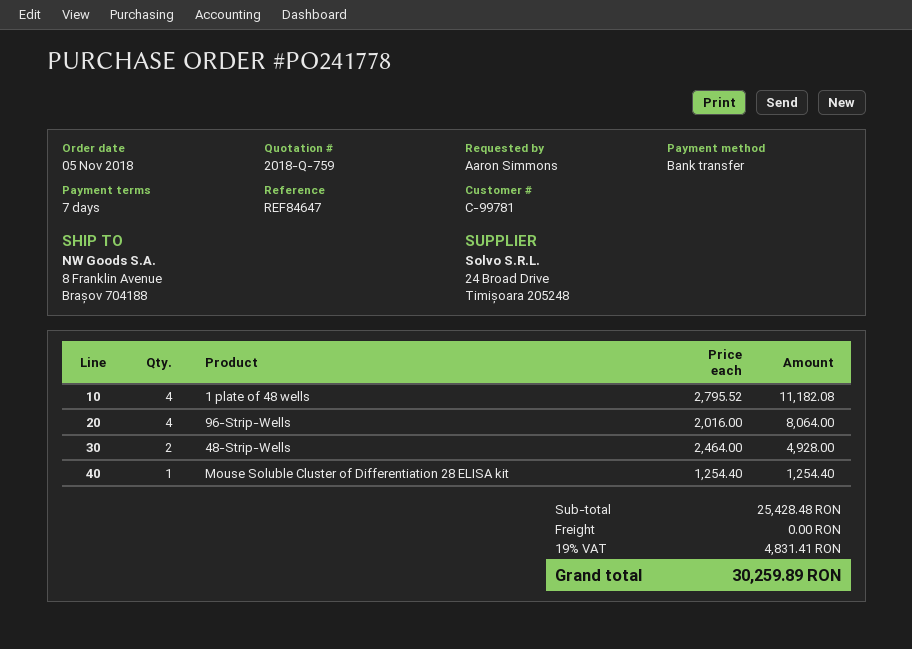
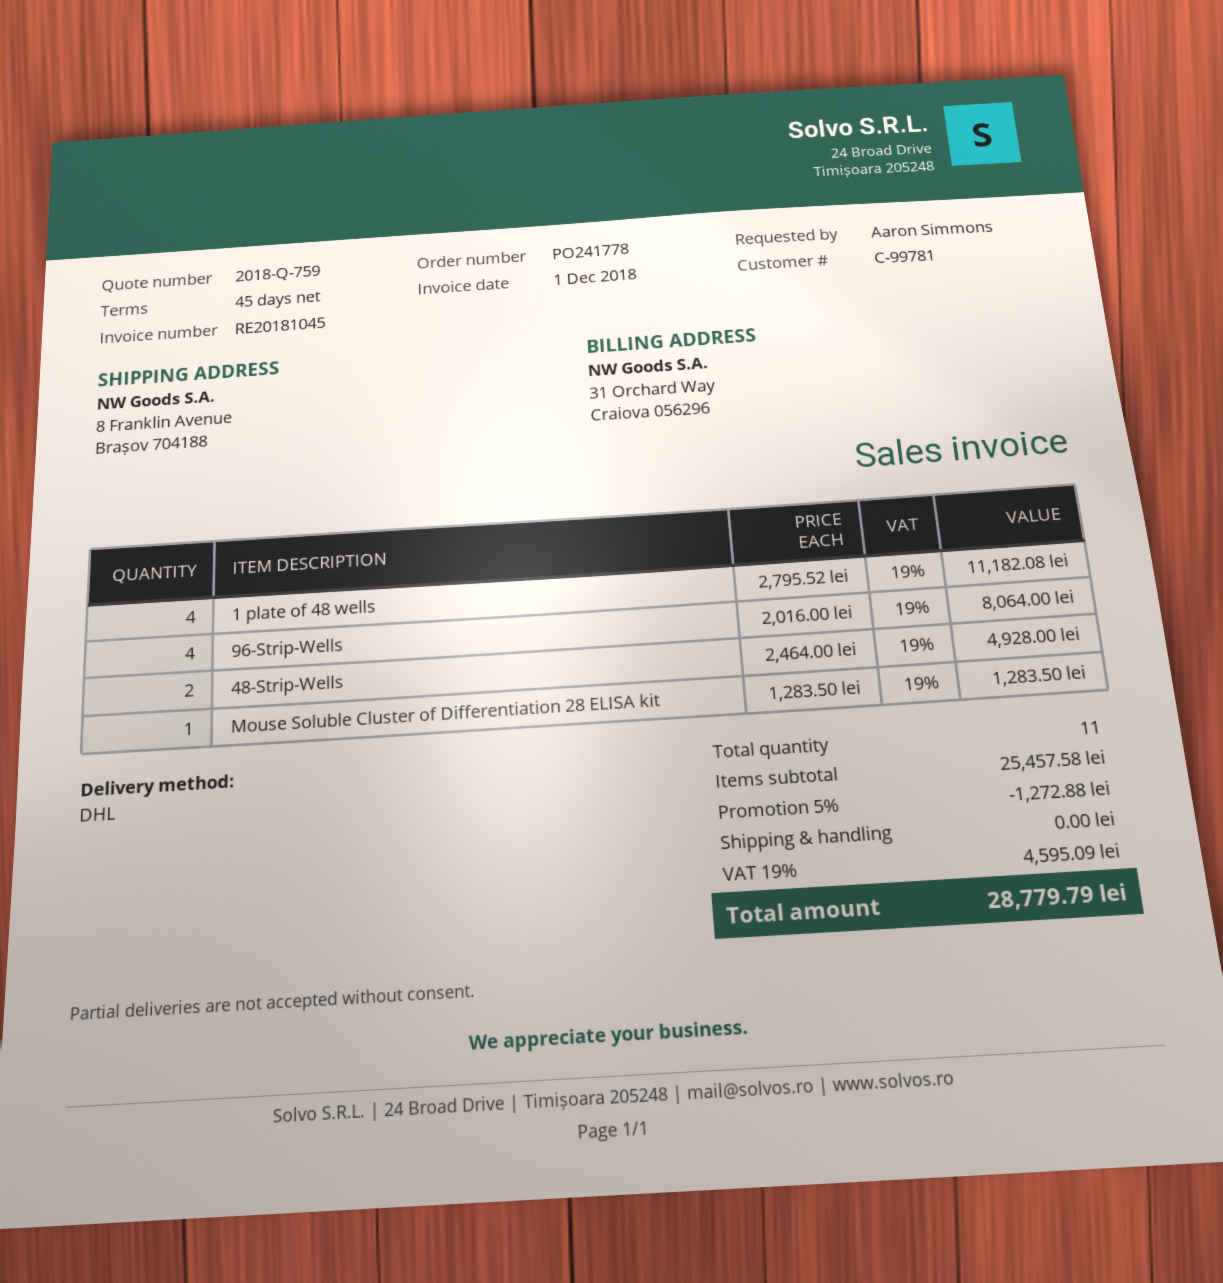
payment terms: 7 days -> 45 days
Mouse Soluble Cluster of Differentiation 28 ELISA kit: 1 x 1254.40 = 1254.40 -> 1 x 1283.50 = 1283.50
subtotal: 25428.48 -> 25457.58
discount: none -> 5% = 1272.88
tax: 19% = 4831.41 -> 19% = 4595.09
total: 30259.89 -> 28779.79

